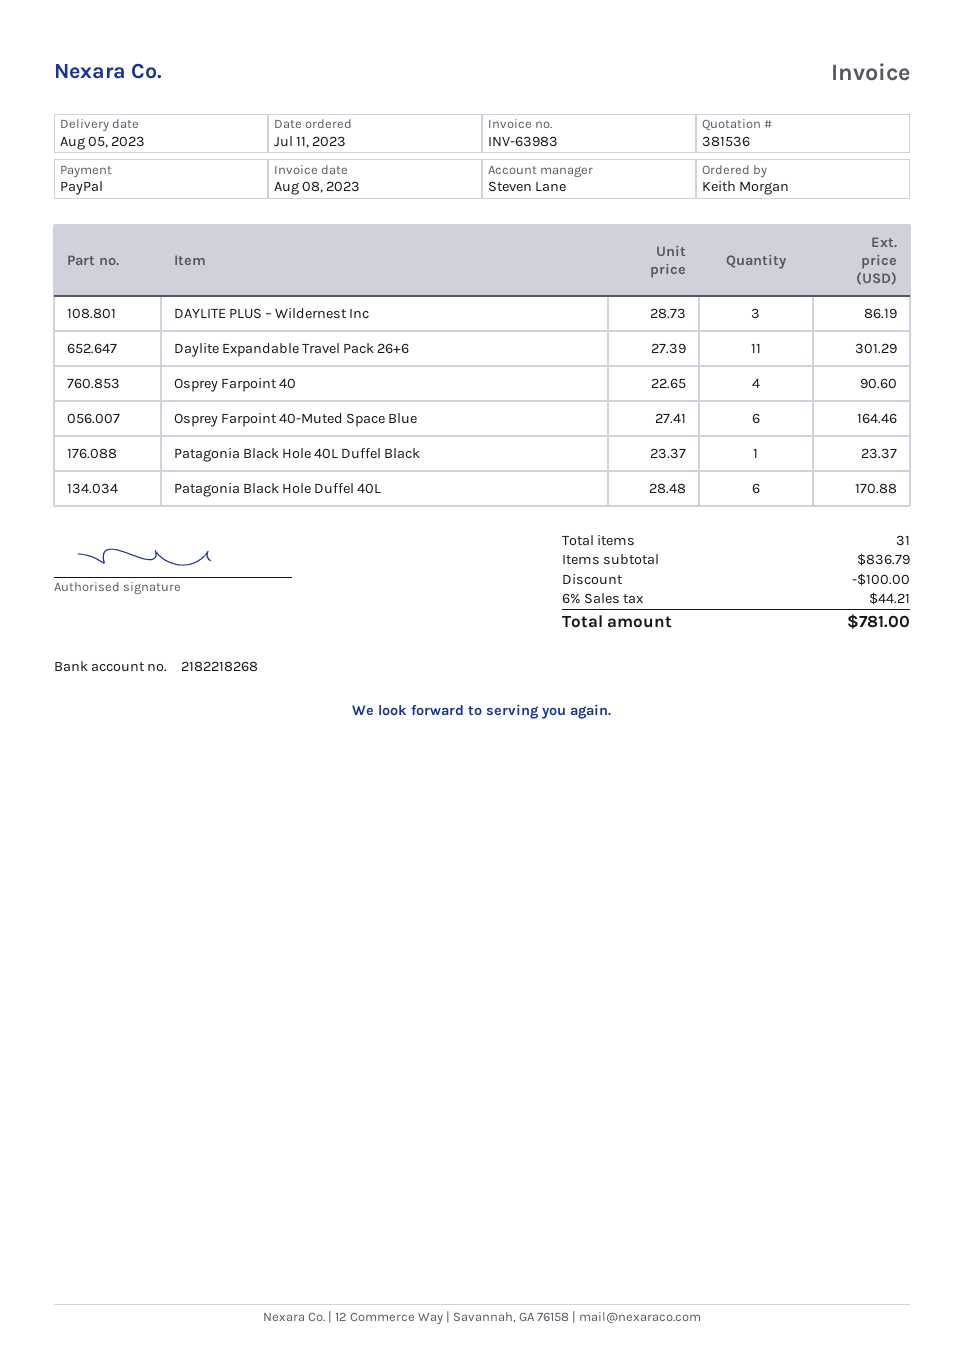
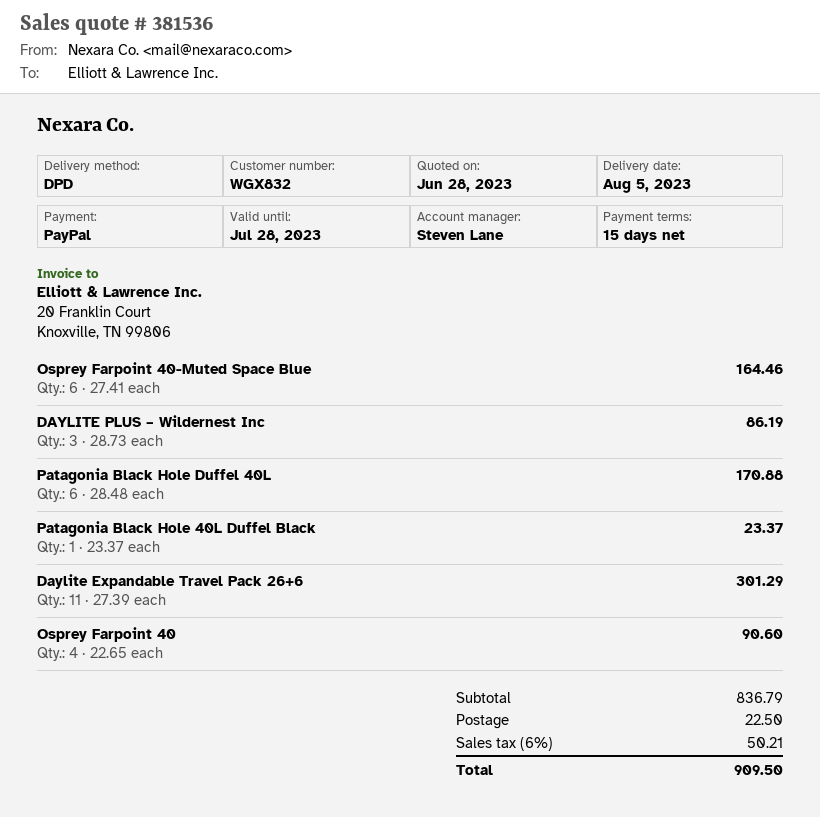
discount: 100.00 -> none
shipping: none -> 22.50
tax: 6% = 44.21 -> 6% = 50.21
total: 781.00 -> 909.50

